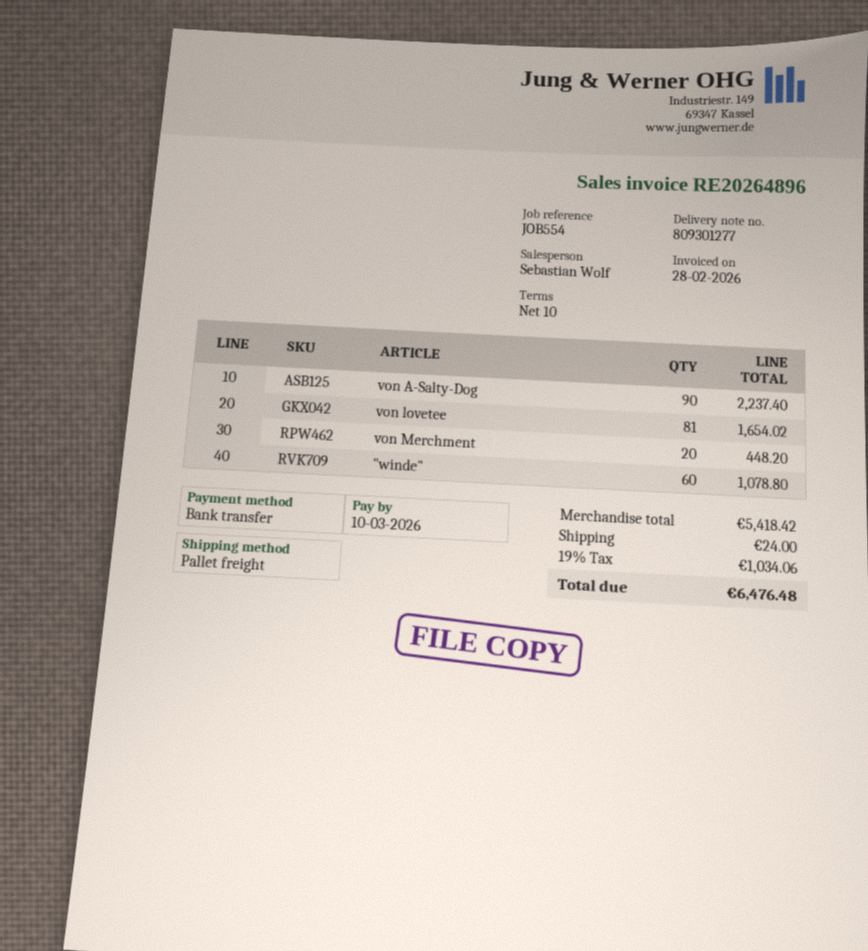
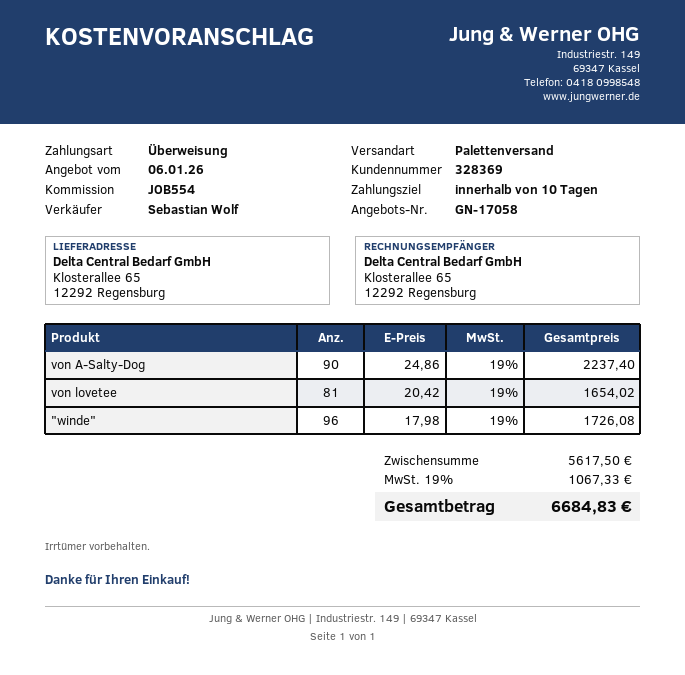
von Merchment: 20 for 448.20 -> none
"winde": 60 for 1078.80 -> 96 for 1726.08
subtotal: 5418.42 -> 5617.50
shipping: 24.00 -> none
tax: 19% = 1034.06 -> 19% = 1067.33
total: 6476.48 -> 6684.83

